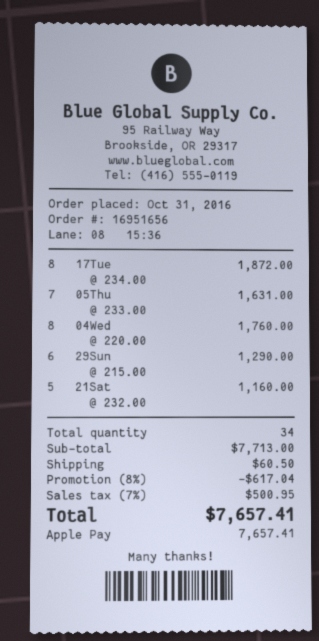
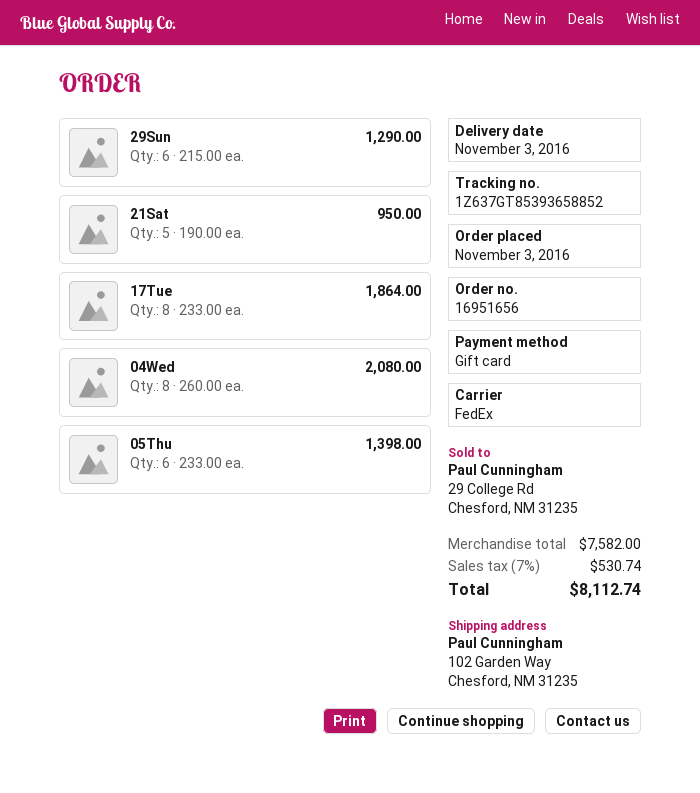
order date: 2016-10-31 -> 2016-11-03
payment method: Apple Pay -> gift card
17Tue: 8 x 234.00 = 1872.00 -> 8 x 233.00 = 1864.00
05Thu: 7 x 233.00 = 1631.00 -> 6 x 233.00 = 1398.00
04Wed: 8 x 220.00 = 1760.00 -> 8 x 260.00 = 2080.00
21Sat: 5 x 232.00 = 1160.00 -> 5 x 190.00 = 950.00
subtotal: 7713.00 -> 7582.00
discount: 8% = 617.04 -> none
shipping: 60.50 -> none
tax: 7% = 500.95 -> 7% = 530.74
total: 7657.41 -> 8112.74

